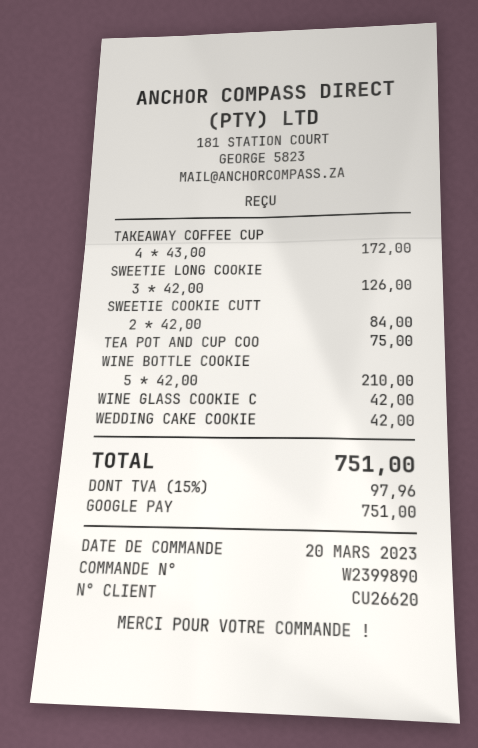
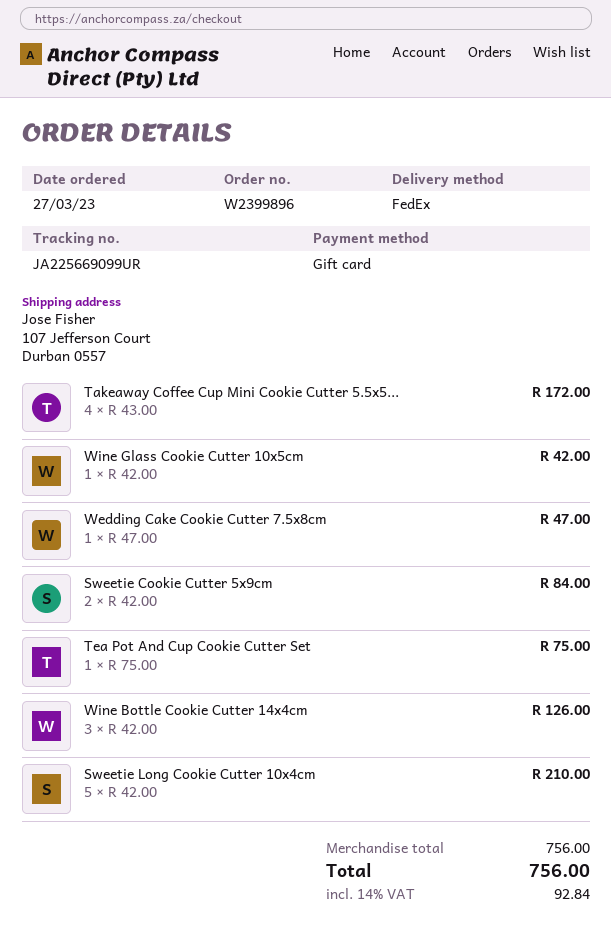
order number: W2399890 -> W2399896
order date: 2023-03-20 -> 2023-03-27
payment method: Google Pay -> gift card
SWEETIE LONG COOKIE: 3 x 42.00 = 126.00 -> 5 x 42.00 = 210.00
WINE BOTTLE COOKIE: 5 x 42.00 = 210.00 -> 3 x 42.00 = 126.00
WEDDING CAKE COOKIE: 1 x 42.00 = 42.00 -> 1 x 47.00 = 47.00
tax: 15% = 97.96 -> 14% = 92.84
total: 751.00 -> 756.00

